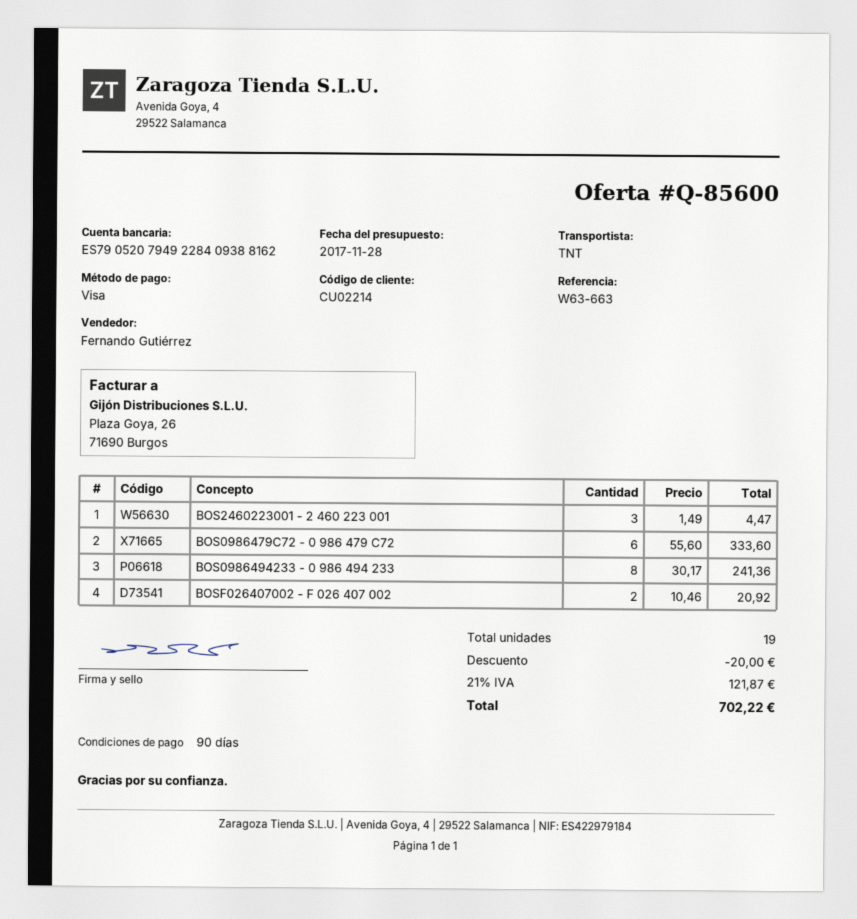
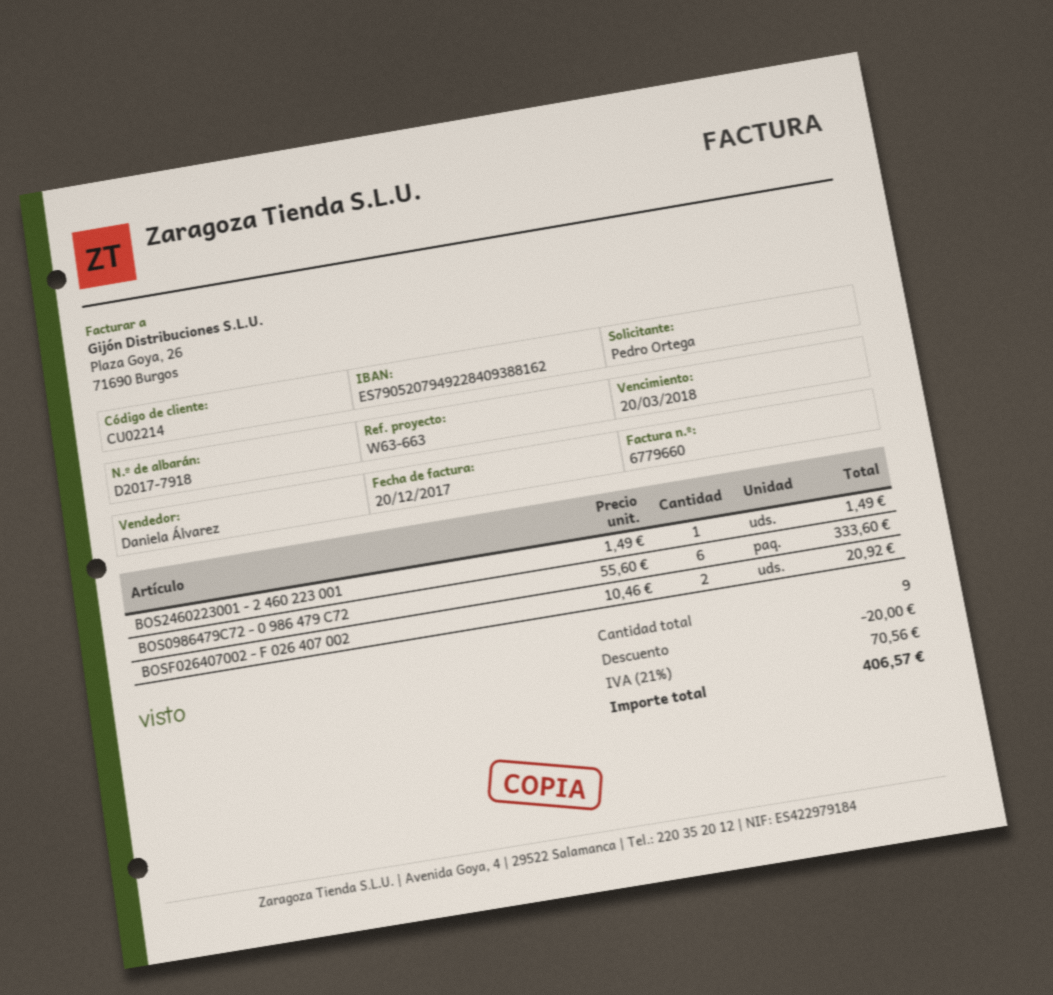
sales rep: Fernando Gutiérrez -> Daniela Álvarez
BOS2460223001 - 2 460 223 001: 3 x 1.49 = 4.47 -> 1 x 1.49 = 1.49
BOS0986494233 - 0 986 494 233: 8 x 30.17 = 241.36 -> none
total quantity: 19 -> 9
tax: 21% = 121.87 -> 21% = 70.56
total: 702.22 -> 406.57

